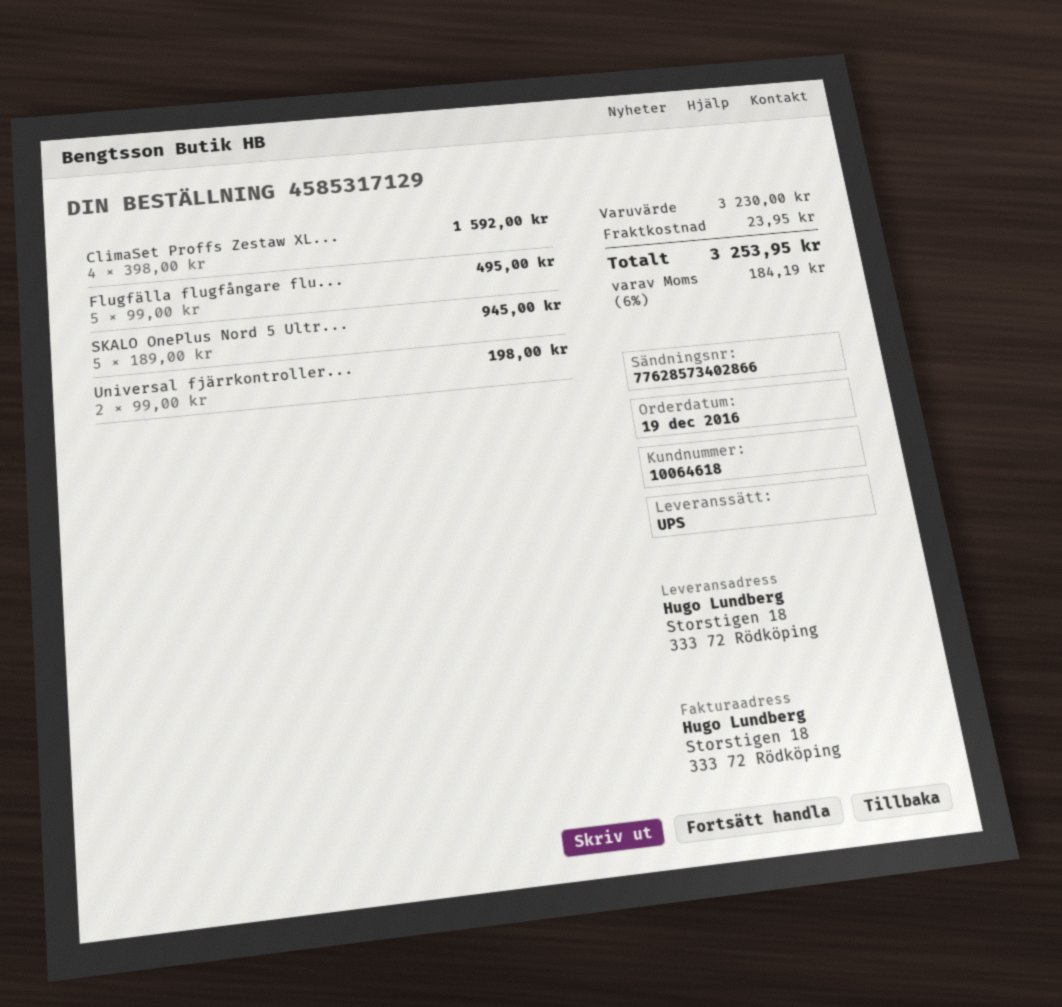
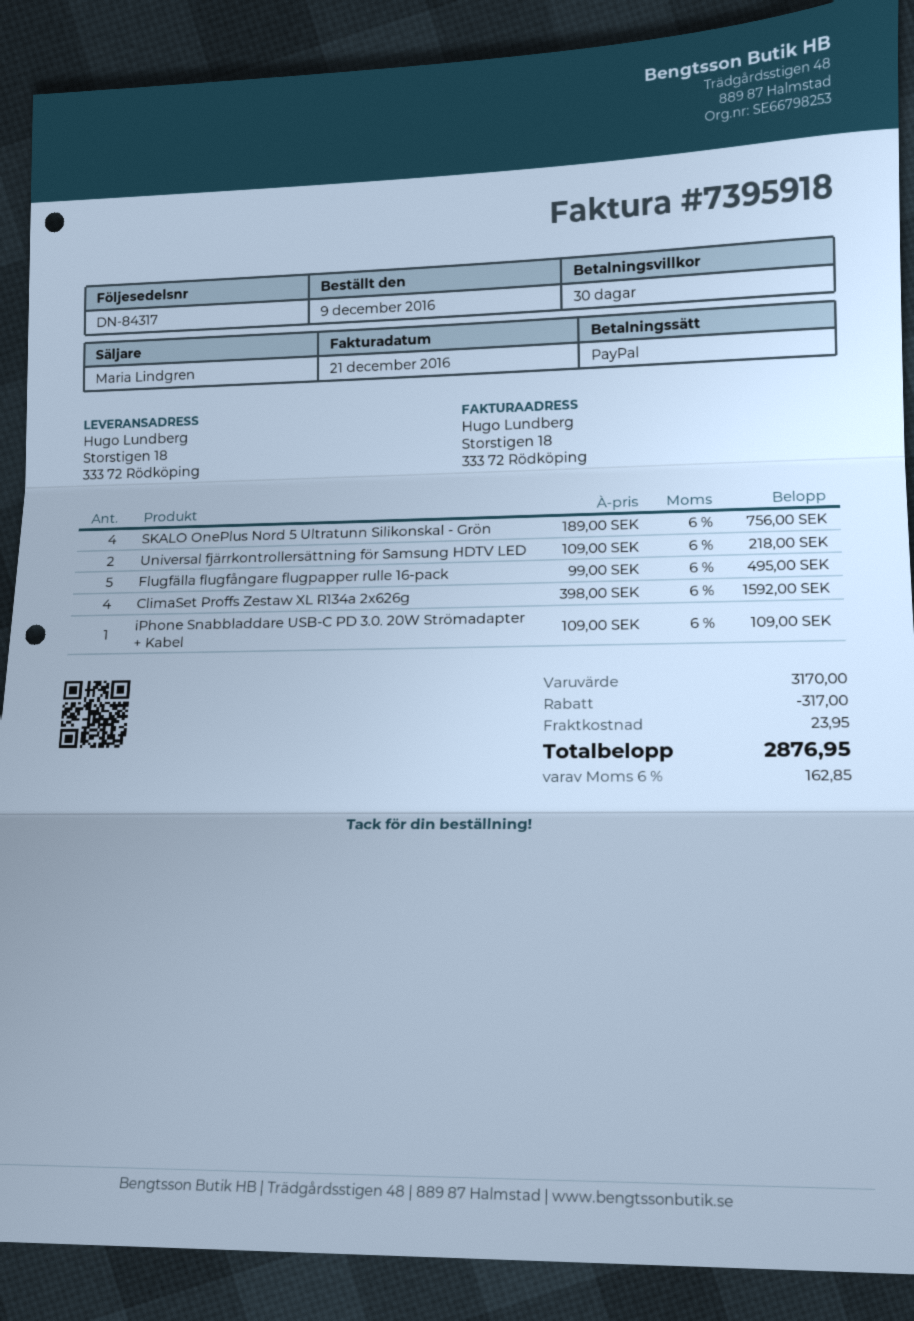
order date: 2016-12-19 -> 2016-12-09
SKALO OnePlus Nord 5 Ultr...: 5 x 189.00 = 945.00 -> 4 x 189.00 = 756.00
Universal fjärrkontroller...: 2 x 99.00 = 198.00 -> 2 x 109.00 = 218.00
iPhone Snabbladdare USB-C PD 3.0. 20W Strömadapter + Kabel: none -> 1 x 109.00 = 109.00
subtotal: 3230.00 -> 3170.00
discount: none -> 317.00
tax: 6% = 184.19 -> 6% = 162.85
total: 3253.95 -> 2876.95

